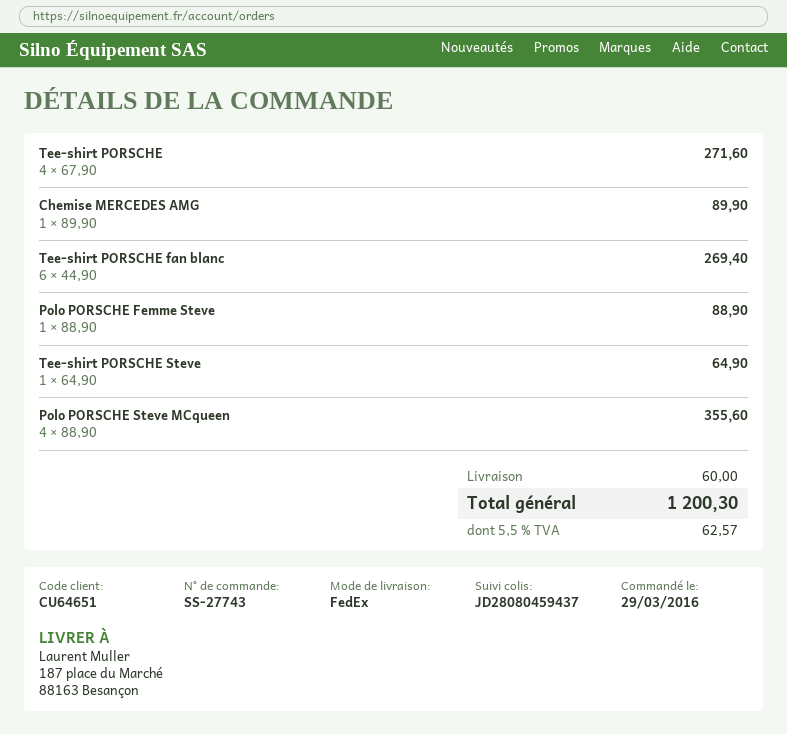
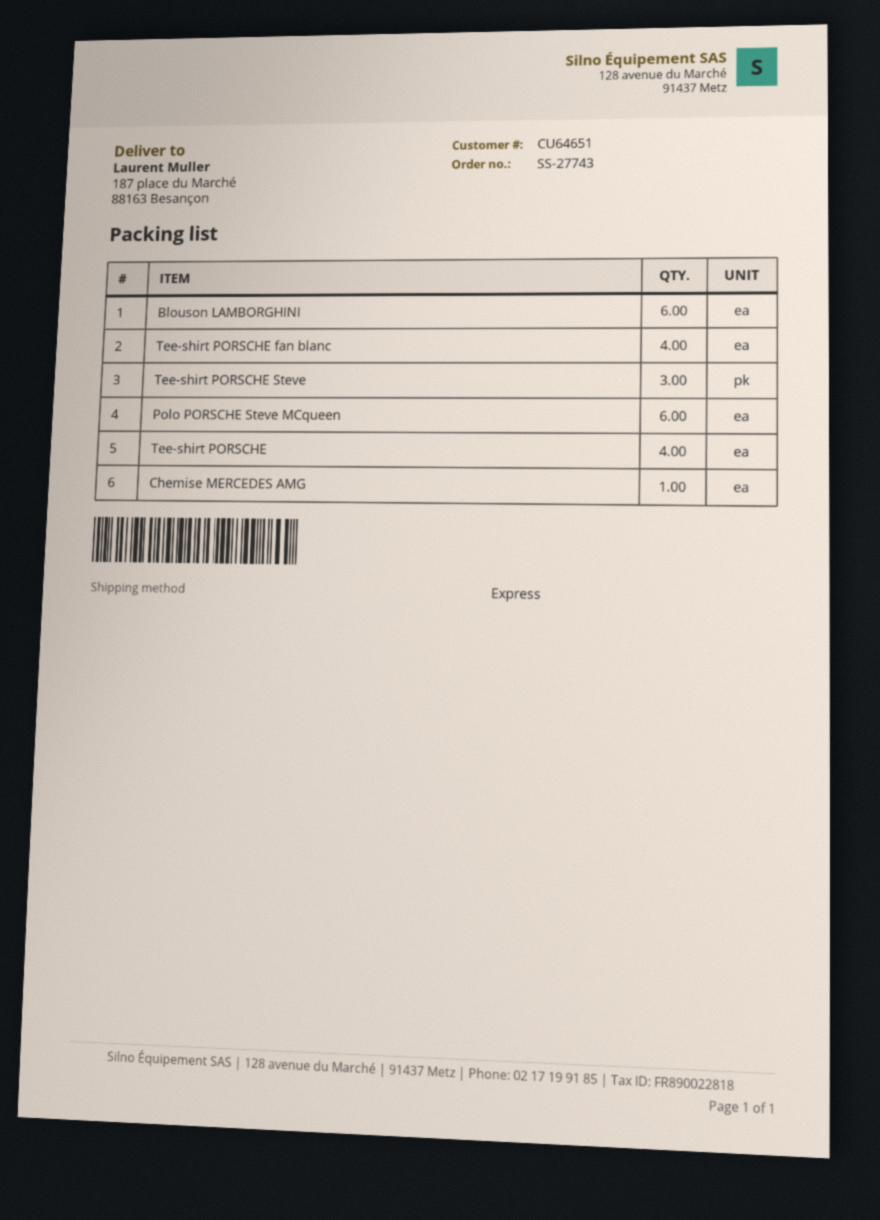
shipping method: FedEx -> express
Tee-shirt PORSCHE fan blanc: 6 -> 4
Polo PORSCHE Femme Steve: 1 -> none
Tee-shirt PORSCHE Steve: 1 -> 3
Polo PORSCHE Steve MCqueen: 4 -> 6
Blouson LAMBORGHINI: none -> 6

